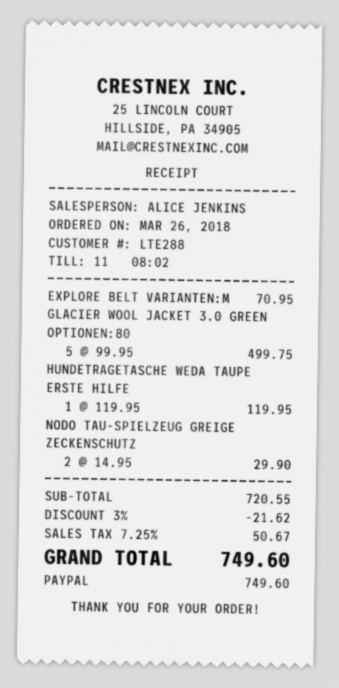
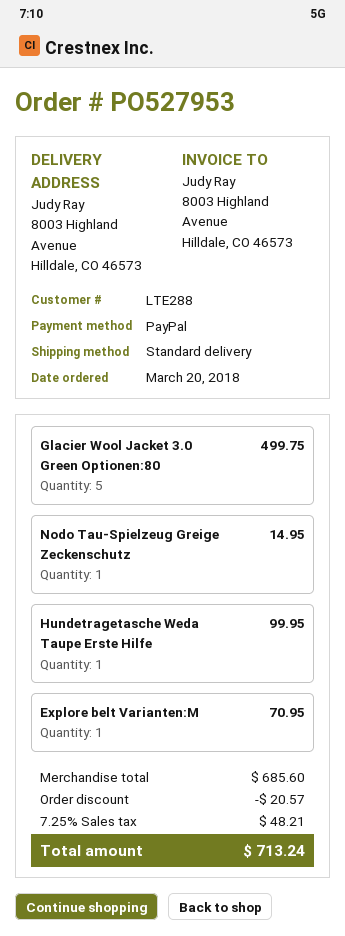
order date: 2018-03-26 -> 2018-03-20
HUNDETRAGETASCHE WEDA TAUPE ERSTE HILFE: 1 for 119.95 -> 1 for 99.95
NODO TAU-SPIELZEUG GREIGE ZECKENSCHUTZ: 2 for 29.90 -> 1 for 14.95
subtotal: 720.55 -> 685.60
discount: 21.62 -> 20.57
tax: 7.25% = 50.67 -> 7.25% = 48.21
total: 749.60 -> 713.24

